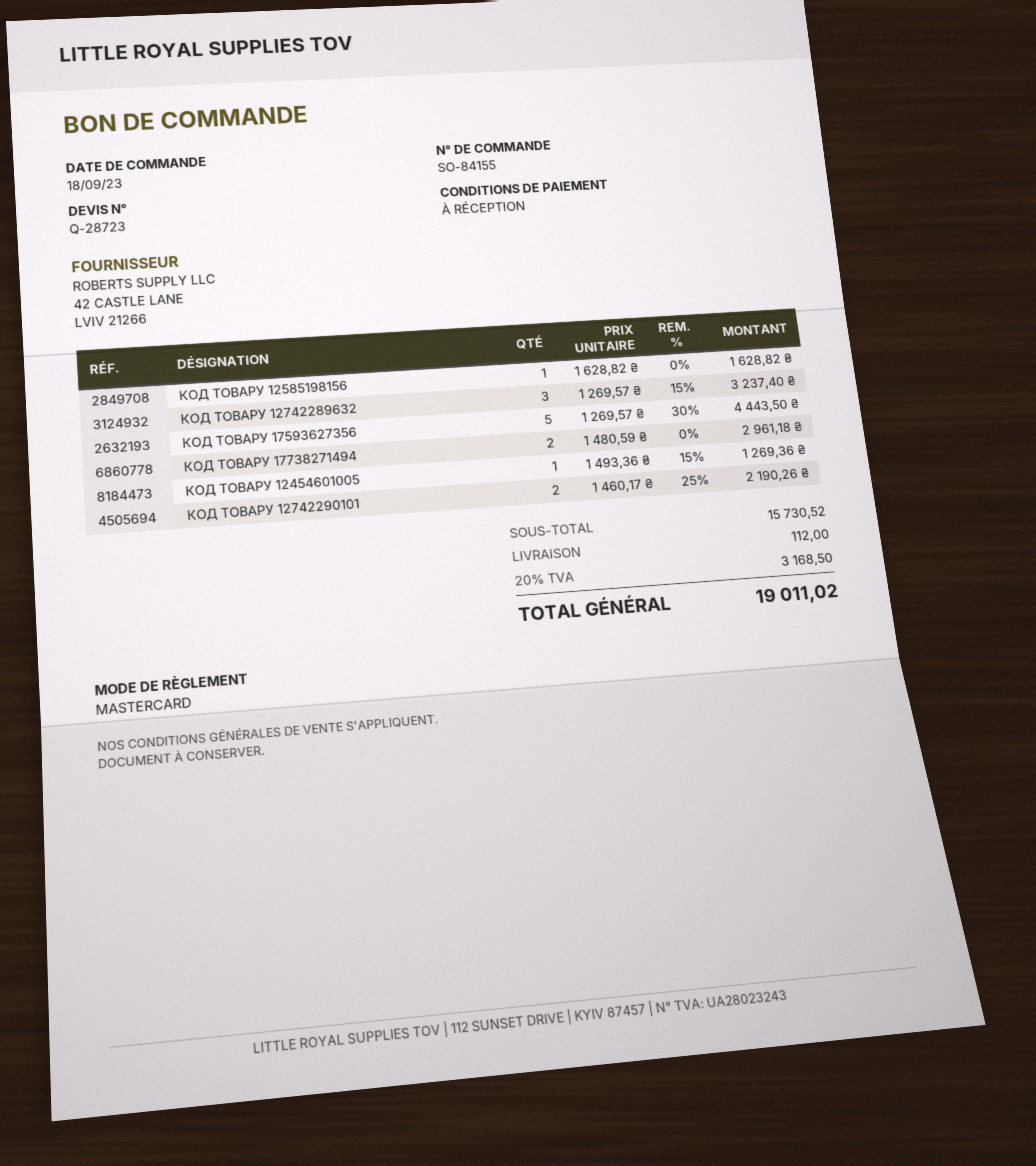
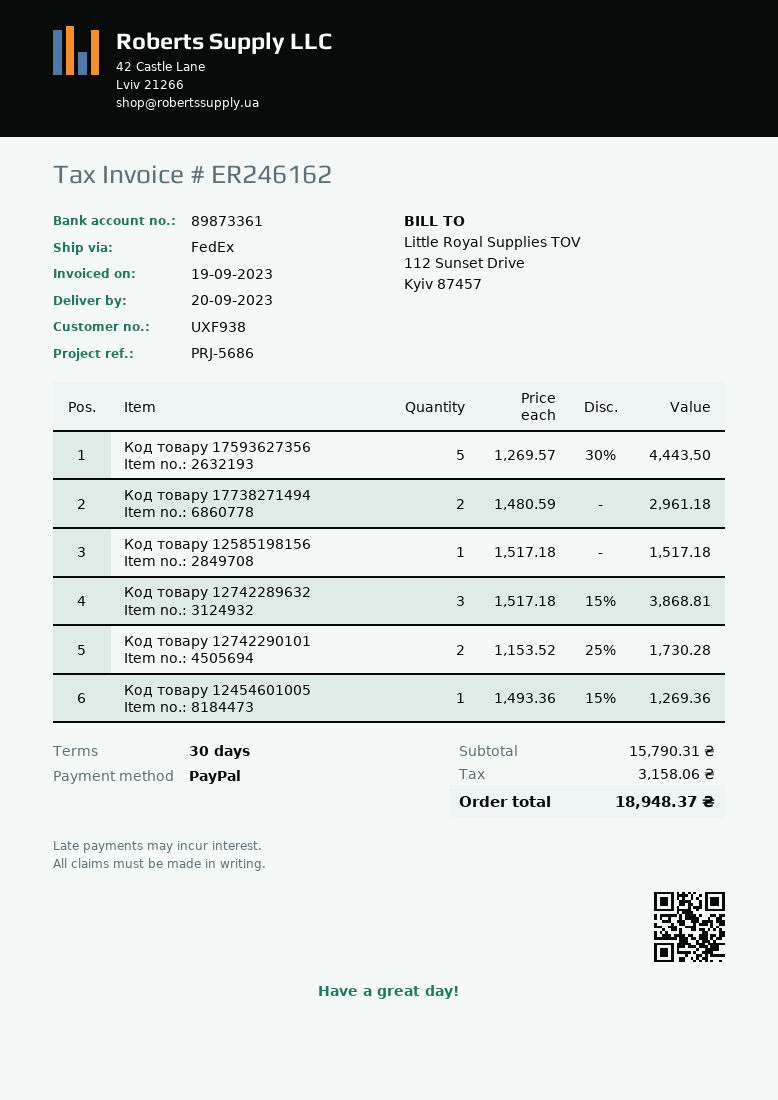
payment terms: on receipt -> 30 days
payment method: Mastercard -> PayPal
КОД ТОВАРУ 12585198156: 1 x 1628.82 = 1628.82 -> 1 x 1517.18 = 1517.18
КОД ТОВАРУ 12742289632: 3 x 1269.57 - 15% = 3237.40 -> 3 x 1517.18 - 15% = 3868.81
КОД ТОВАРУ 12742290101: 2 x 1460.17 - 25% = 2190.26 -> 2 x 1153.52 - 25% = 1730.28
subtotal: 15730.52 -> 15790.31
shipping: 112.00 -> none
tax: 3168.50 -> 3158.06
total: 19011.02 -> 18948.37

